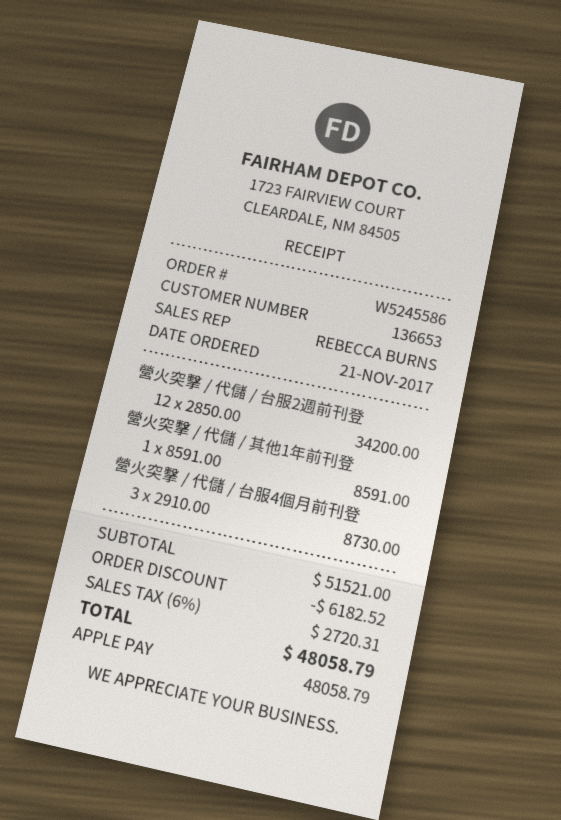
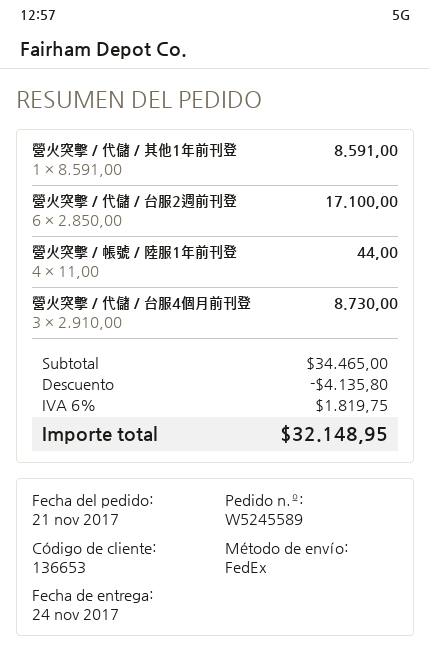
order number: W5245586 -> W5245589
營火突擊 / 代儲 / 台服2週前刊登: 12 x 2850.00 = 34200.00 -> 6 x 2850.00 = 17100.00
營火突擊 / 帳號 / 陸服1年前刊登: none -> 4 x 11.00 = 44.00
subtotal: 51521.00 -> 34465.00
discount: 6182.52 -> 4135.80
tax: 6% = 2720.31 -> 6% = 1819.75
total: 48058.79 -> 32148.95

